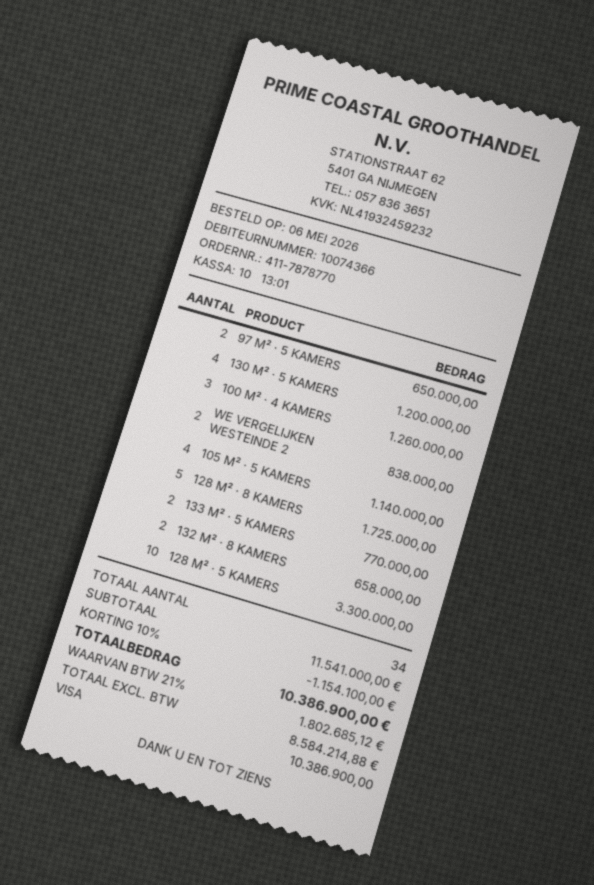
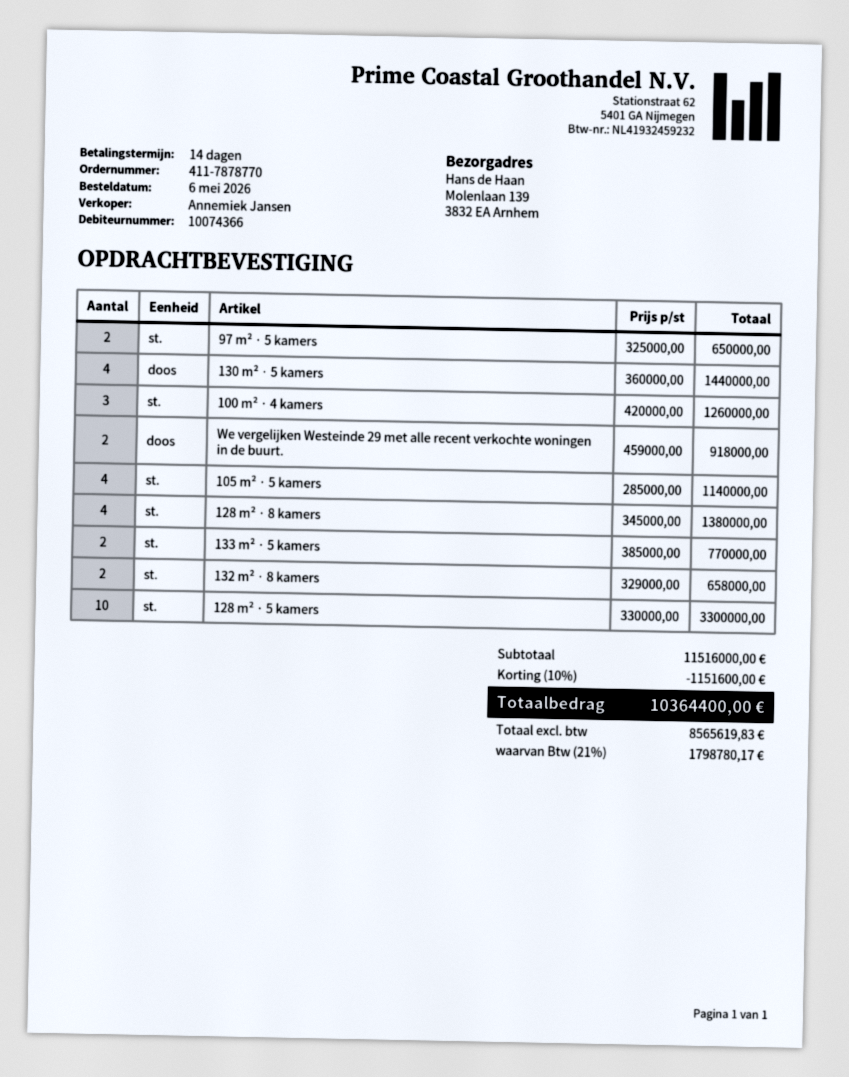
130 M² · 5 KAMERS: 4 for 1200000.00 -> 4 for 1440000.00
WE VERGELIJKEN WESTEINDE 2: 2 for 838000.00 -> 2 for 918000.00
128 M² · 8 KAMERS: 5 for 1725000.00 -> 4 for 1380000.00
subtotal: 11541000.00 -> 11516000.00
discount: 10% = 1154100.00 -> 10% = 1151600.00
net: 8584214.88 -> 8565619.83
tax: 21% = 1802685.12 -> 21% = 1798780.17
total: 10386900.00 -> 10364400.00

